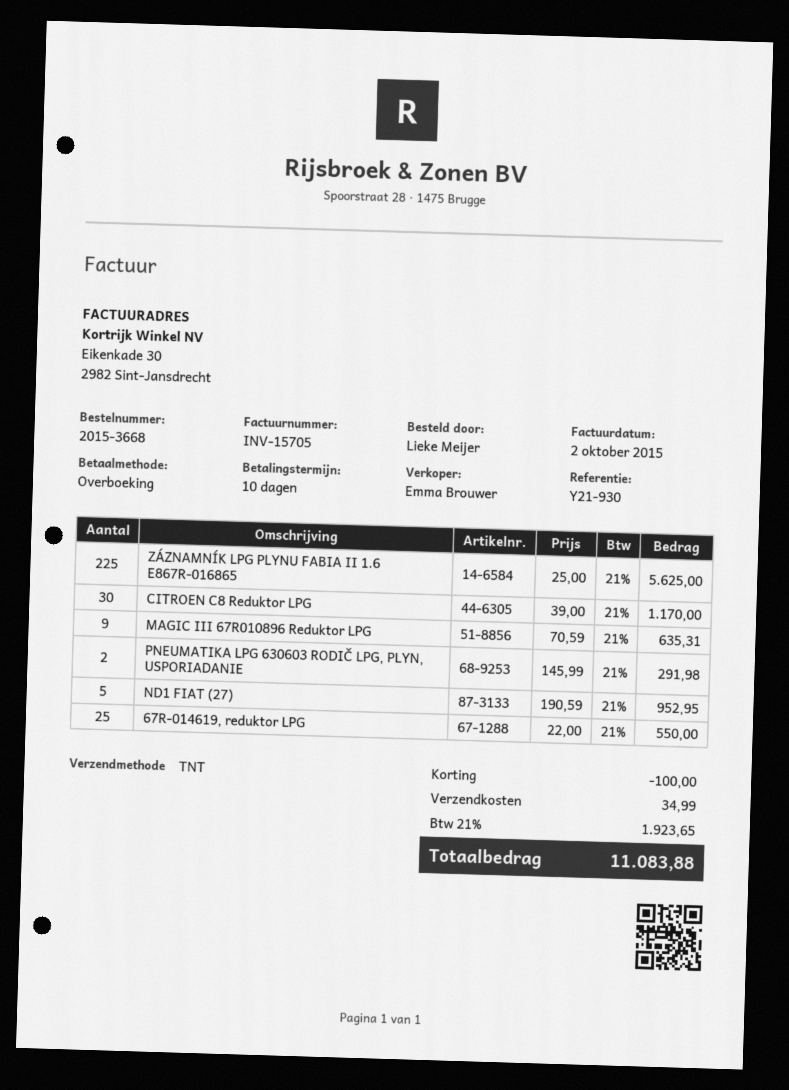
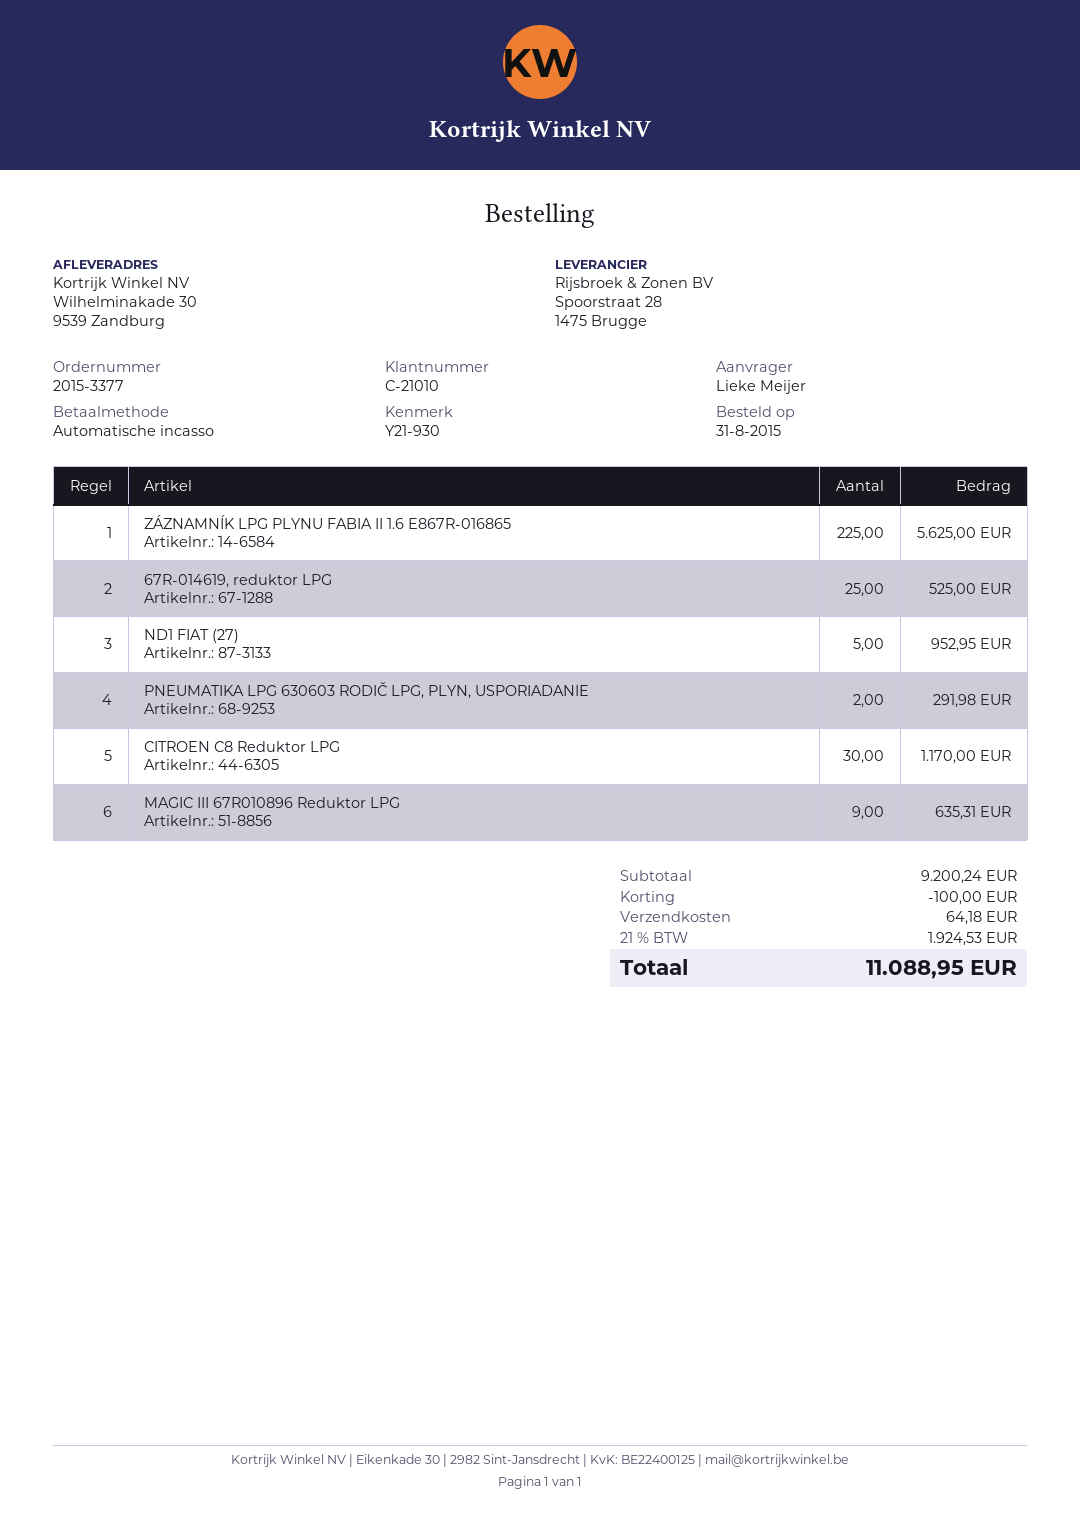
order number: 2015-3668 -> 2015-3377
payment method: bank transfer -> direct debit
67R-014619, reduktor LPG: 25 for 550.00 -> 25 for 525.00
shipping: 34.99 -> 64.18
tax: 21% = 1923.65 -> 21% = 1924.53
total: 11083.88 -> 11088.95

